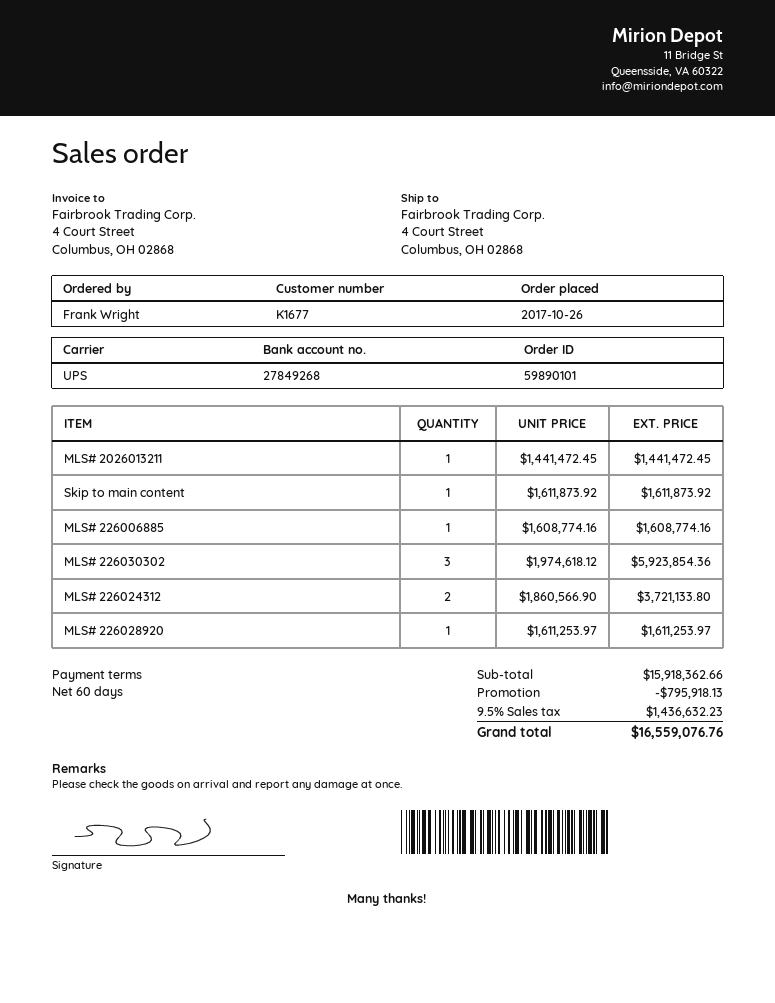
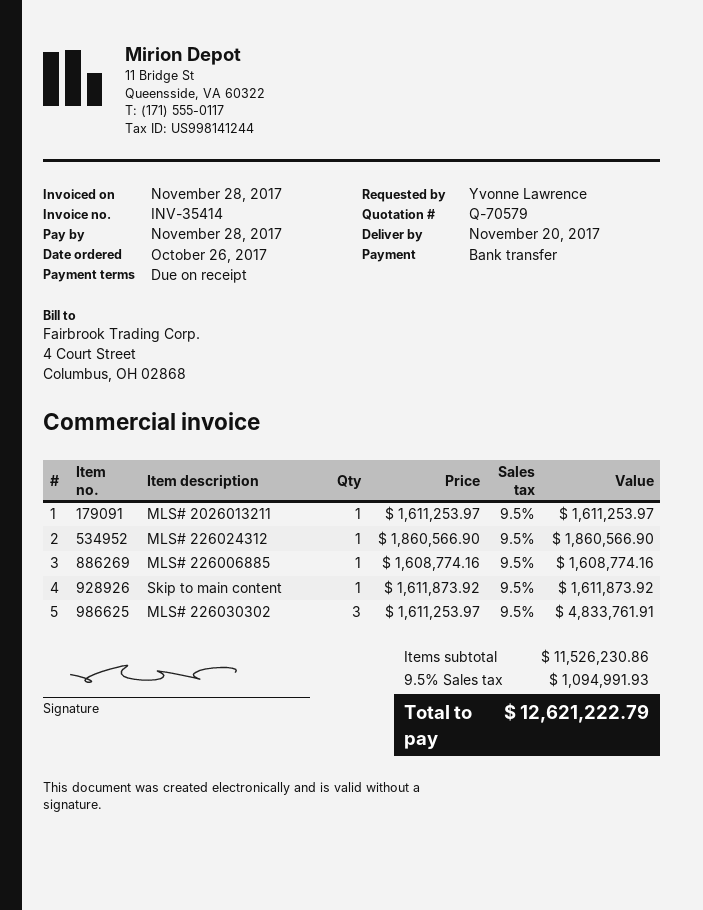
payment terms: 60 days -> on receipt
ordered by: Frank Wright -> Yvonne Lawrence
MLS# 2026013211: 1 x 1441472.45 = 1441472.45 -> 1 x 1611253.97 = 1611253.97
MLS# 226030302: 3 x 1974618.12 = 5923854.36 -> 3 x 1611253.97 = 4833761.91
MLS# 226024312: 2 x 1860566.90 = 3721133.80 -> 1 x 1860566.90 = 1860566.90
MLS# 226028920: 1 x 1611253.97 = 1611253.97 -> none
subtotal: 15918362.66 -> 11526230.86
discount: 795918.13 -> none
tax: 9.5% = 1436632.23 -> 9.5% = 1094991.93
total: 16559076.76 -> 12621222.79

